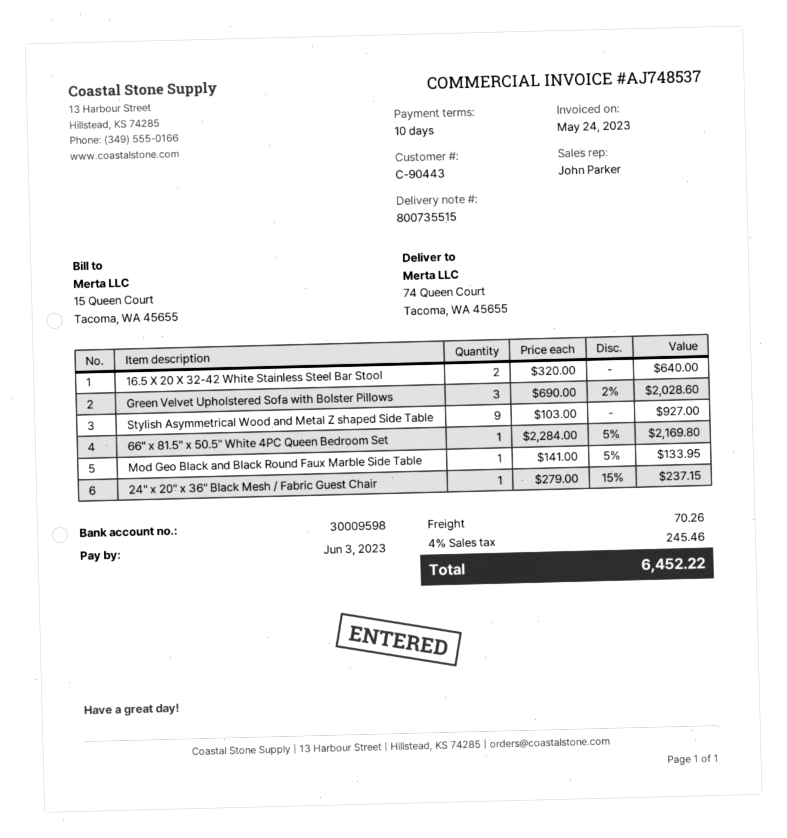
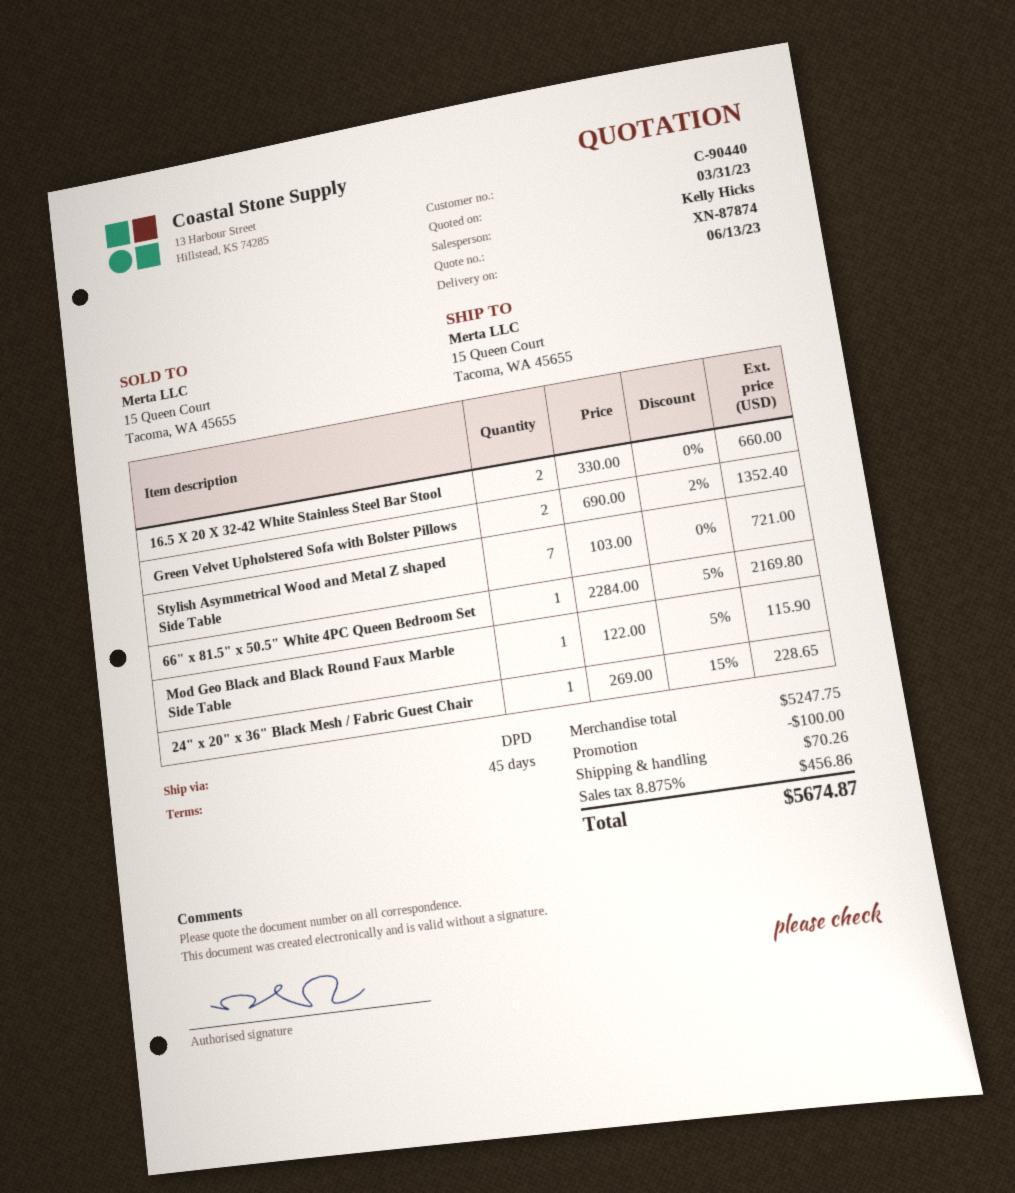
payment terms: 10 days -> 45 days
customer number: C-90443 -> C-90440
sales rep: John Parker -> Kelly Hicks
ship to: 74 Queen Court, Tacoma, WA 45655 -> 15 Queen Court, Tacoma, WA 45655
16.5 X 20 X 32-42 White Stainless Steel Bar Stool: 2 x 320.00 = 640.00 -> 2 x 330.00 = 660.00
Green Velvet Upholstered Sofa with Bolster Pillows: 3 x 690.00 - 2% = 2028.60 -> 2 x 690.00 - 2% = 1352.40
Stylish Asymmetrical Wood and Metal Z shaped Side Table: 9 x 103.00 = 927.00 -> 7 x 103.00 = 721.00
Mod Geo Black and Black Round Faux Marble Side Table: 1 x 141.00 - 5% = 133.95 -> 1 x 122.00 - 5% = 115.90
24" x 20" x 36" Black Mesh / Fabric Guest Chair: 1 x 279.00 - 15% = 237.15 -> 1 x 269.00 - 15% = 228.65
discount: none -> 100.00
tax: 4% = 245.46 -> 8.875% = 456.86
total: 6452.22 -> 5674.87

